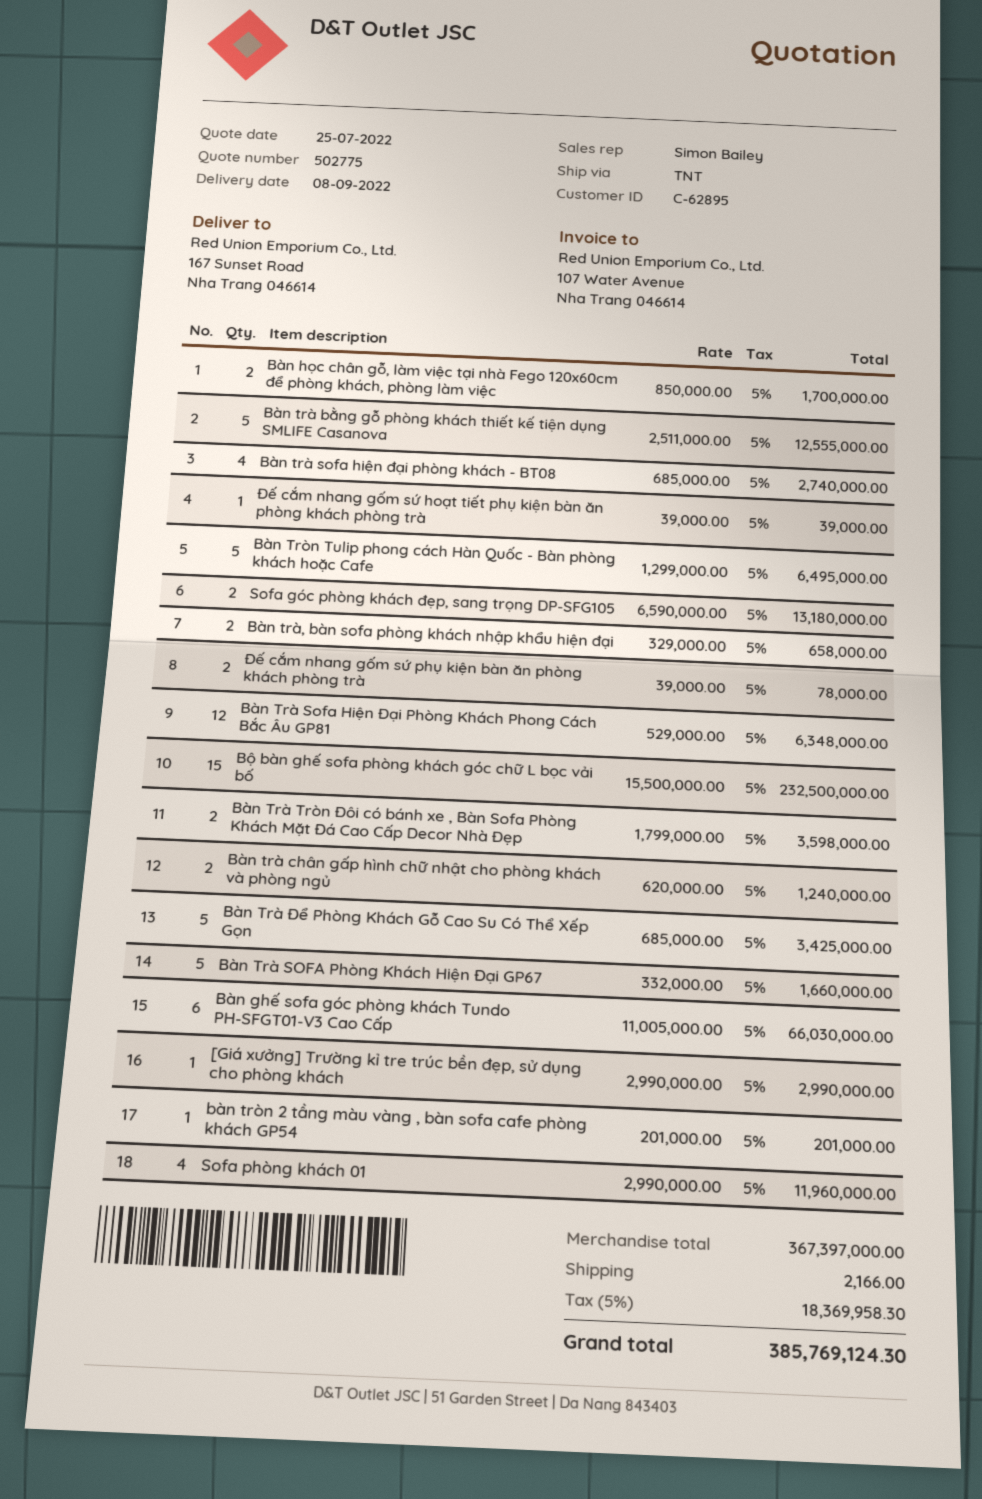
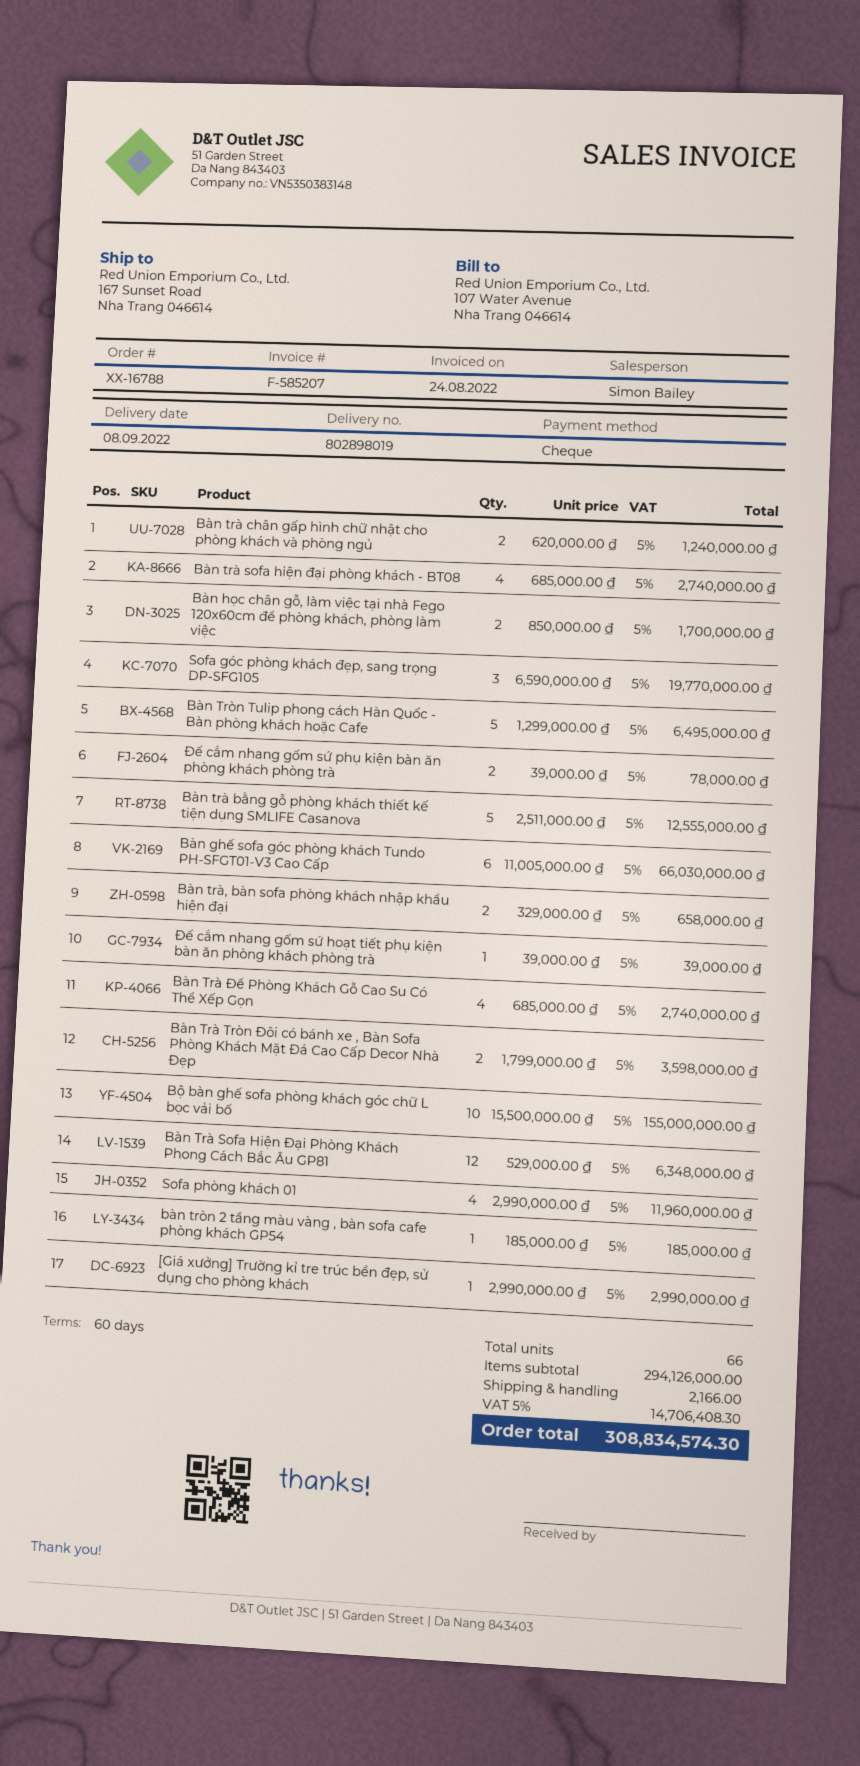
Sofa góc phòng khách đẹp, sang trọng DP-SFG105: 2 x 6590000.00 = 13180000.00 -> 3 x 6590000.00 = 19770000.00
Bộ bàn ghế sofa phòng khách góc chữ L bọc vải bố: 15 x 15500000.00 = 232500000.00 -> 10 x 15500000.00 = 155000000.00
Bàn Trà Để Phòng Khách Gỗ Cao Su Có Thể Xếp Gọn: 5 x 685000.00 = 3425000.00 -> 4 x 685000.00 = 2740000.00
Bàn Trà SOFA Phòng Khách Hiện Đại GP67: 5 x 332000.00 = 1660000.00 -> none
bàn tròn 2 tầng màu vàng , bàn sofa cafe phòng khách GP54: 1 x 201000.00 = 201000.00 -> 1 x 185000.00 = 185000.00
subtotal: 367397000.00 -> 294126000.00
tax: 5% = 18369958.30 -> 5% = 14706408.30
total: 385769124.30 -> 308834574.30

